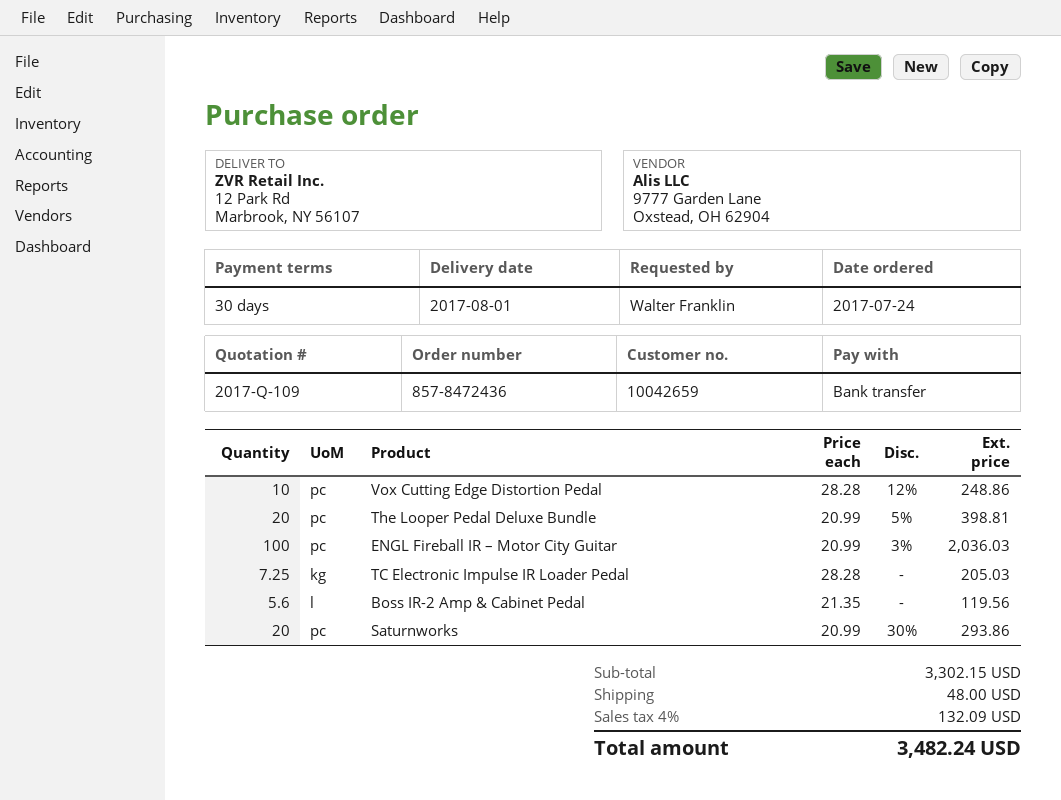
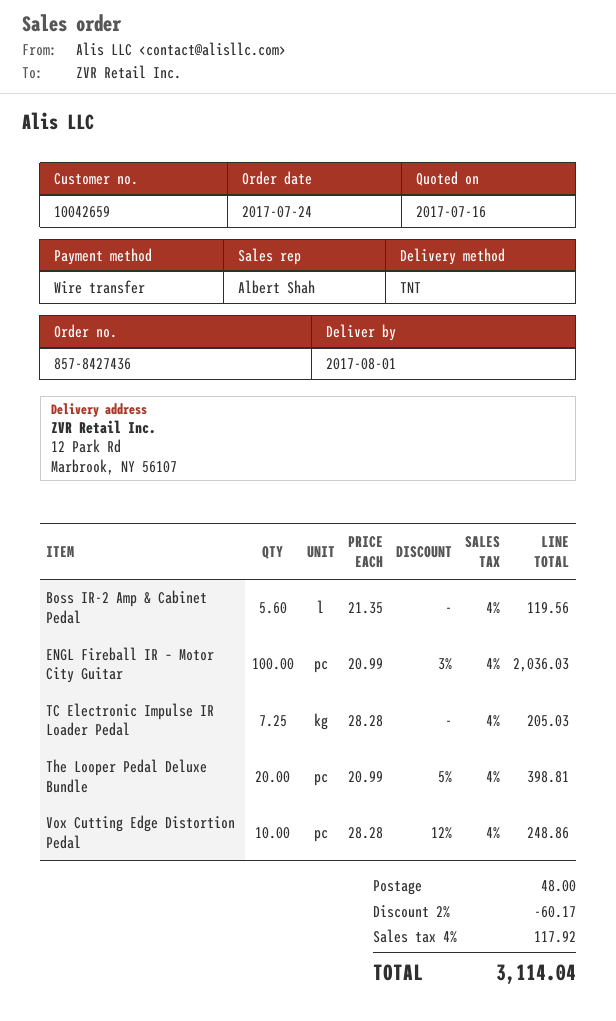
order number: 857-8472436 -> 857-8427436
Saturnworks: 20 x 20.99 - 30% = 293.86 -> none
discount: none -> 2% = 60.17
tax: 4% = 132.09 -> 4% = 117.92
total: 3482.24 -> 3114.04

